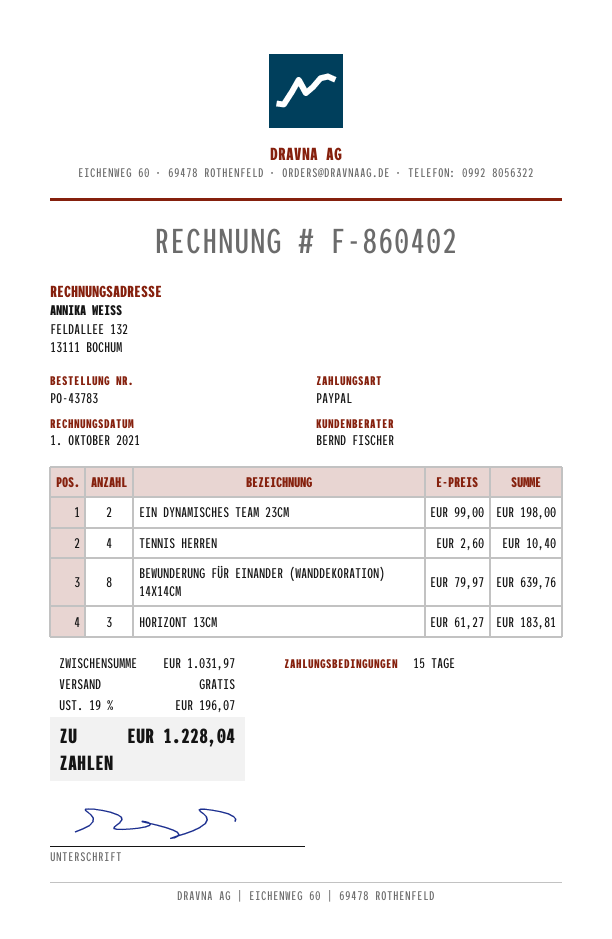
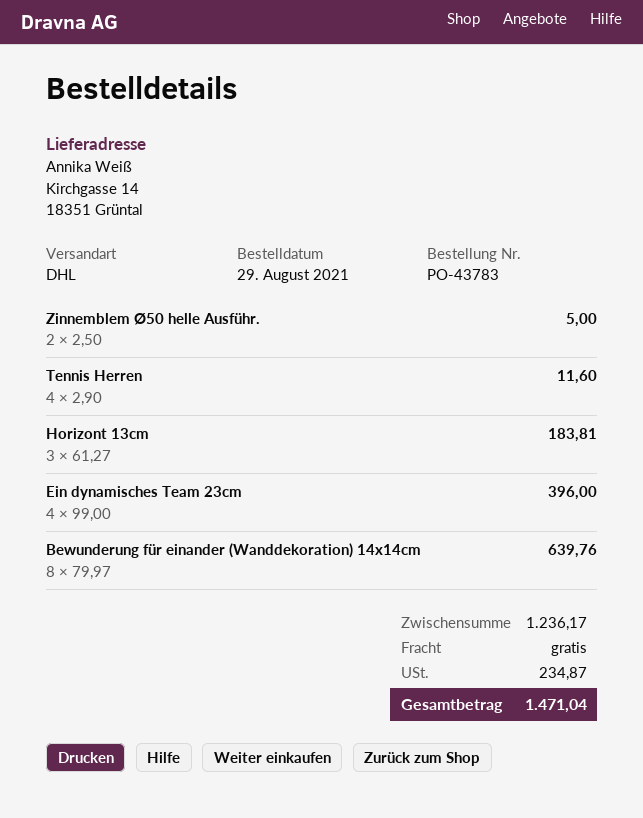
EIN DYNAMISCHES TEAM 23CM: 2 x 99.00 = 198.00 -> 4 x 99.00 = 396.00
TENNIS HERREN: 4 x 2.60 = 10.40 -> 4 x 2.90 = 11.60
Zinnemblem Ø50 helle Ausführ.: none -> 2 x 2.50 = 5.00
subtotal: 1031.97 -> 1236.17
tax: 196.07 -> 234.87
total: 1228.04 -> 1471.04

